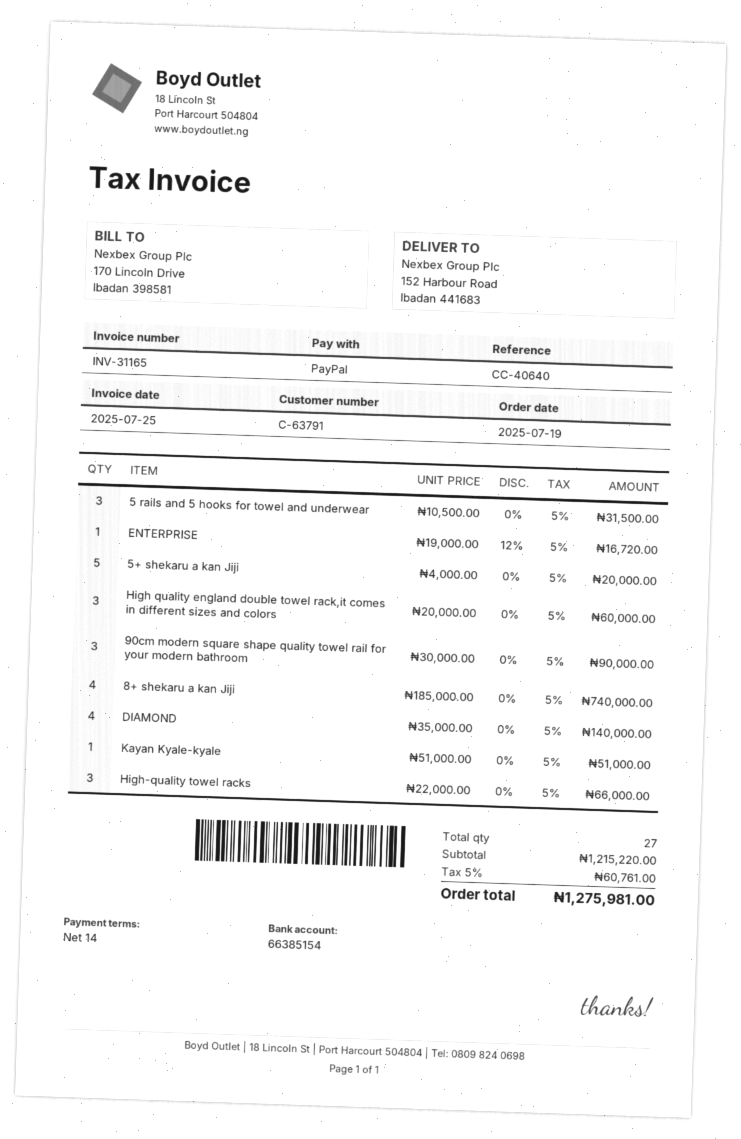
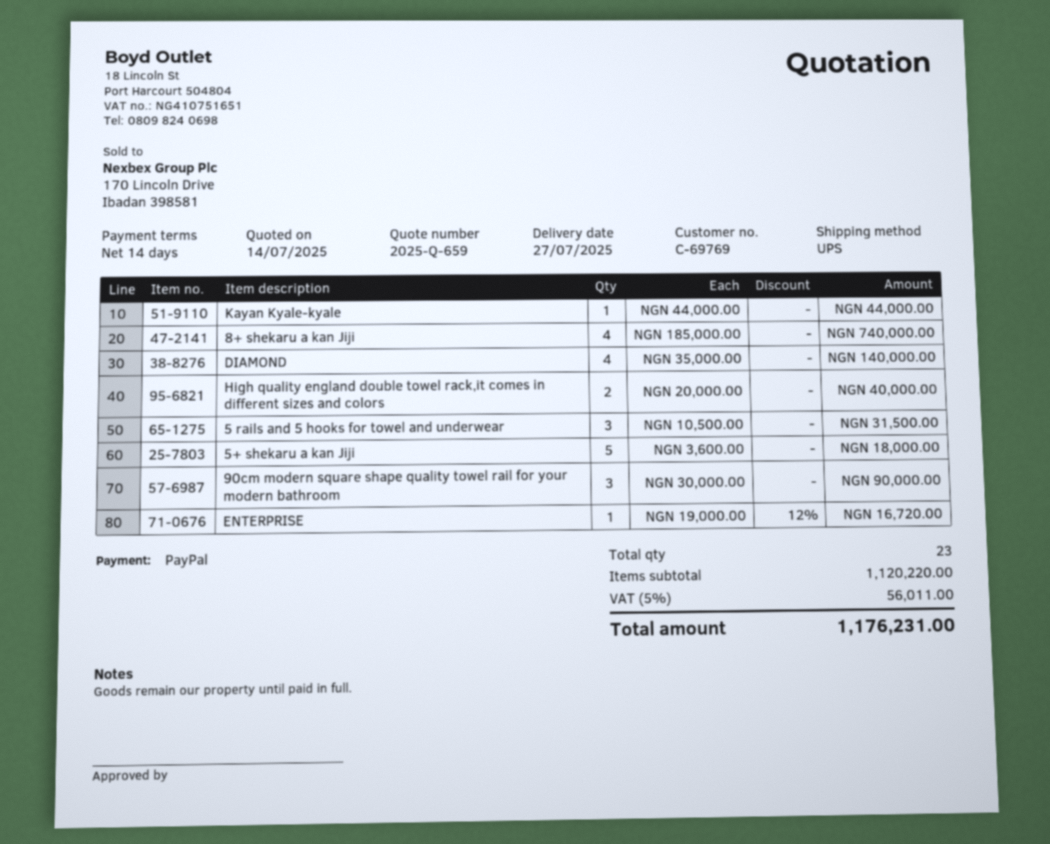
customer number: C-63791 -> C-69769
5+ shekaru a kan Jiji: 5 x 4000.00 = 20000.00 -> 5 x 3600.00 = 18000.00
High quality england double towel rack,it comes in different sizes and colors: 3 x 20000.00 = 60000.00 -> 2 x 20000.00 = 40000.00
Kayan Kyale-kyale: 1 x 51000.00 = 51000.00 -> 1 x 44000.00 = 44000.00
High-quality towel racks: 3 x 22000.00 = 66000.00 -> none
total quantity: 27 -> 23
subtotal: 1215220.00 -> 1120220.00
tax: 5% = 60761.00 -> 5% = 56011.00
total: 1275981.00 -> 1176231.00

